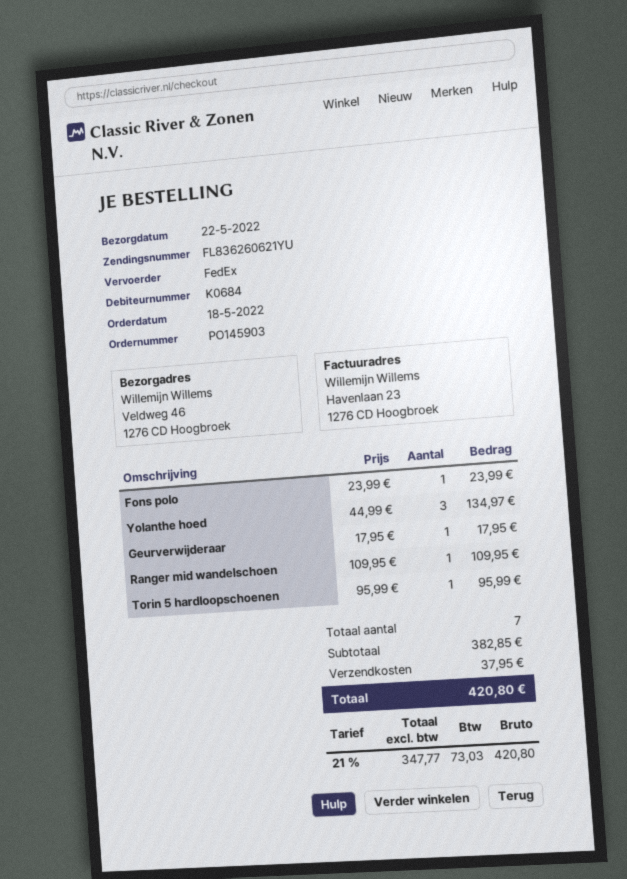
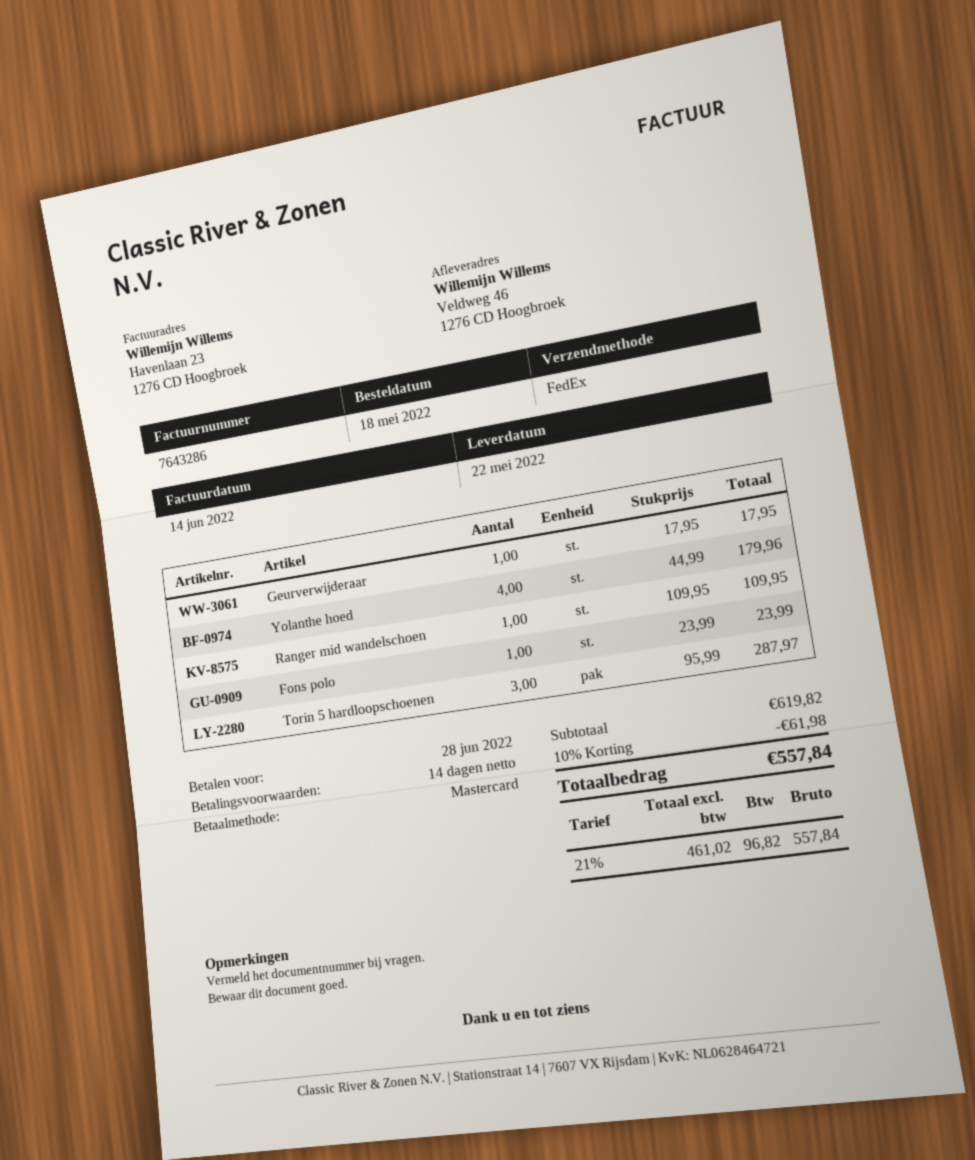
Yolanthe hoed: 3 x 44.99 = 134.97 -> 4 x 44.99 = 179.96
Torin 5 hardloopschoenen: 1 x 95.99 = 95.99 -> 3 x 95.99 = 287.97
subtotal: 382.85 -> 619.82
discount: none -> 10% = 61.98
shipping: 37.95 -> none
net: 347.77 -> 461.02
tax: 21% = 73.03 -> 21% = 96.82
total: 420.80 -> 557.84

